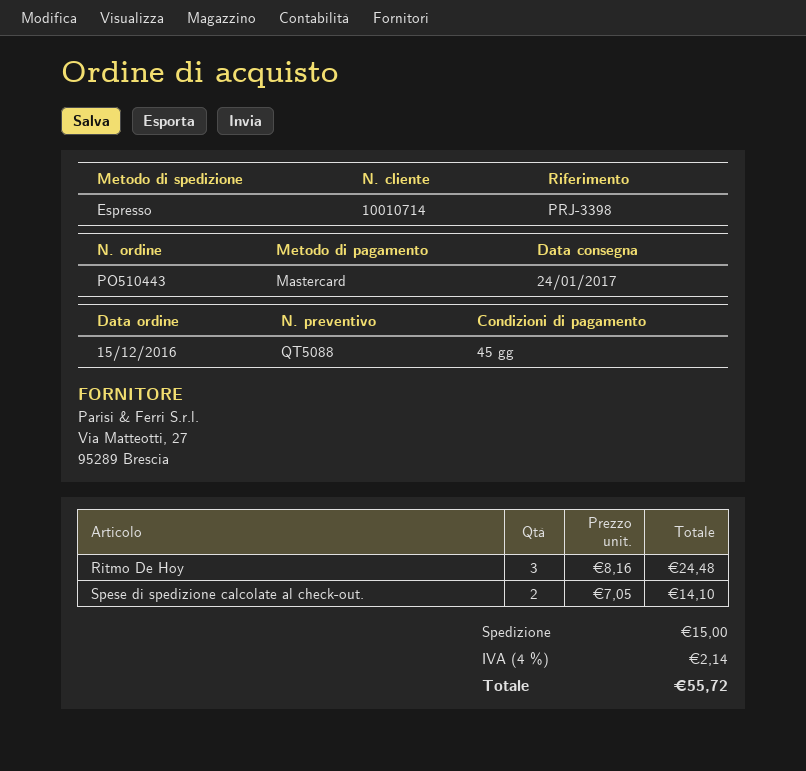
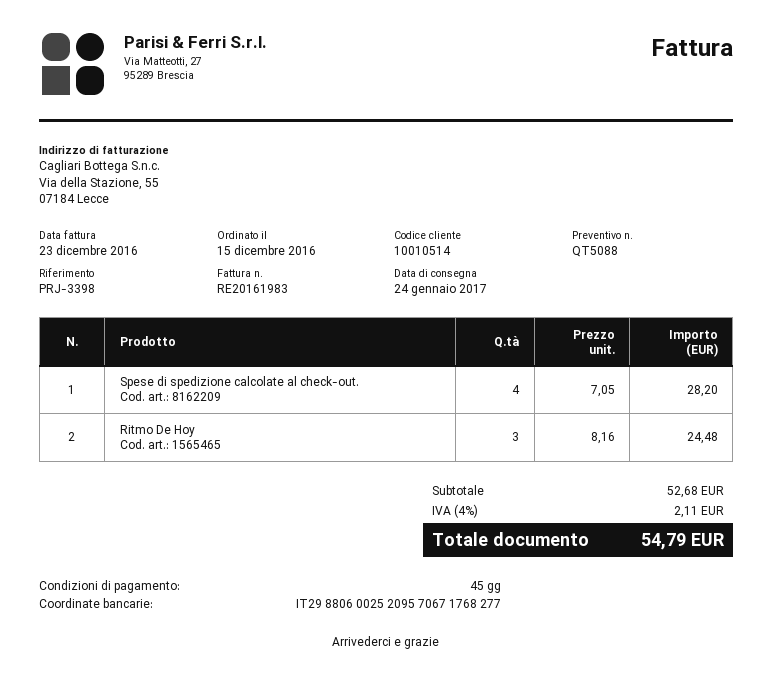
customer number: 10010714 -> 10010514
Spese di spedizione calcolate al check-out.: 2 x 7.05 = 14.10 -> 4 x 7.05 = 28.20
shipping: 15.00 -> none
tax: 4% = 2.14 -> 4% = 2.11
total: 55.72 -> 54.79

